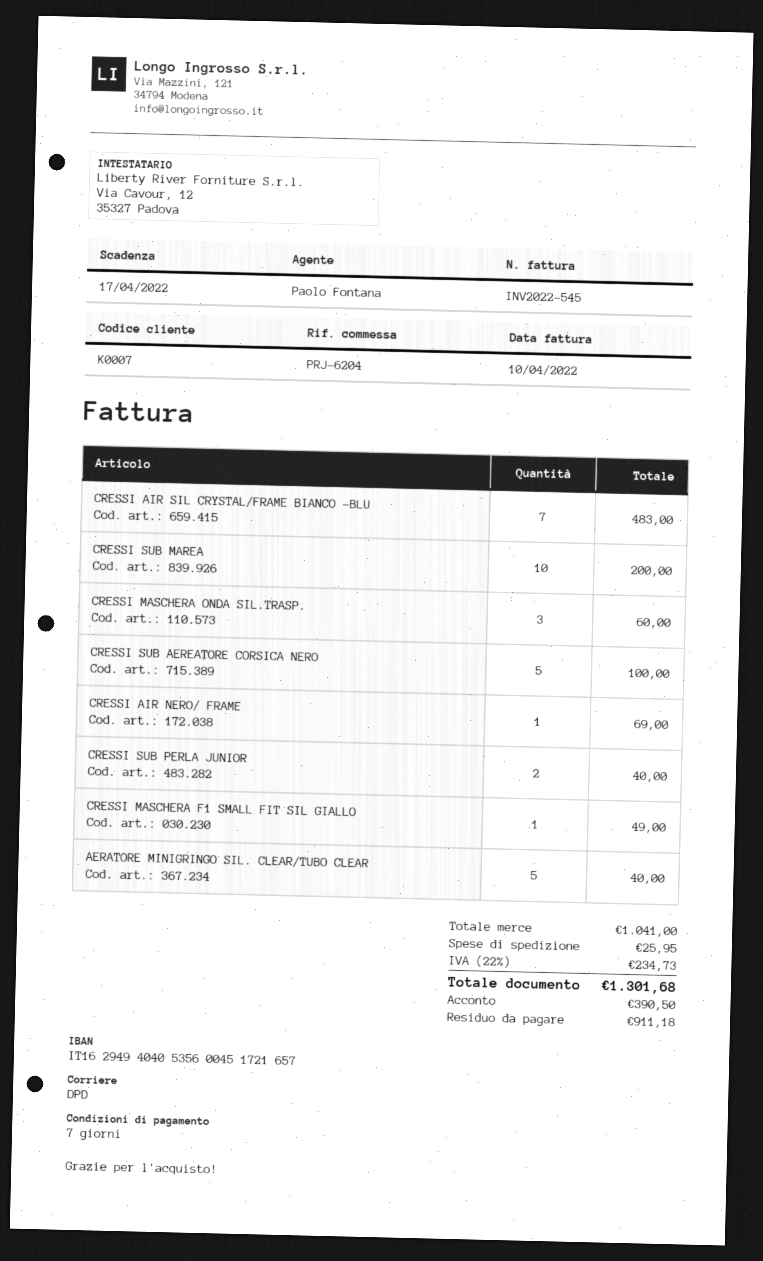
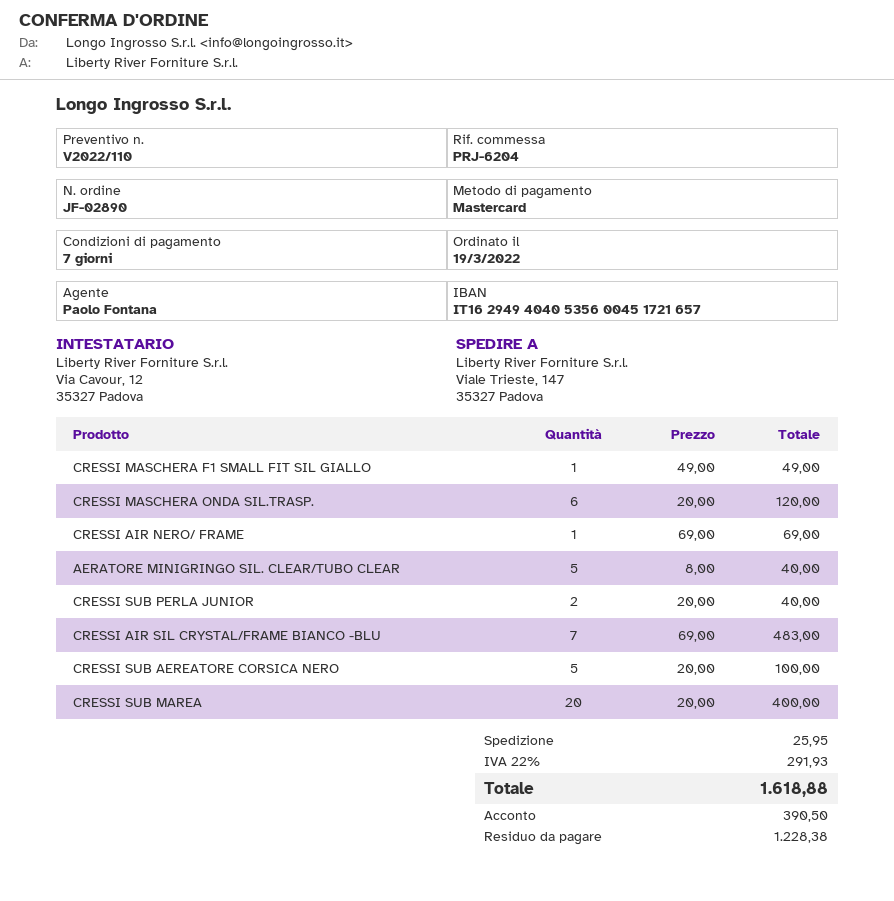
CRESSI SUB MAREA: 10 for 200.00 -> 20 for 400.00
CRESSI MASCHERA ONDA SIL.TRASP.: 3 for 60.00 -> 6 for 120.00
tax: 22% = 234.73 -> 22% = 291.93
total: 1301.68 -> 1618.88
balance: 911.18 -> 1228.38

